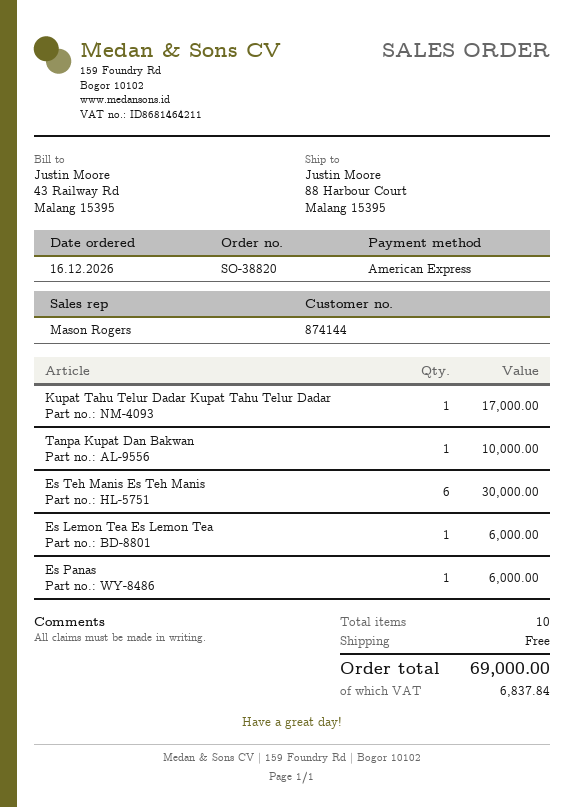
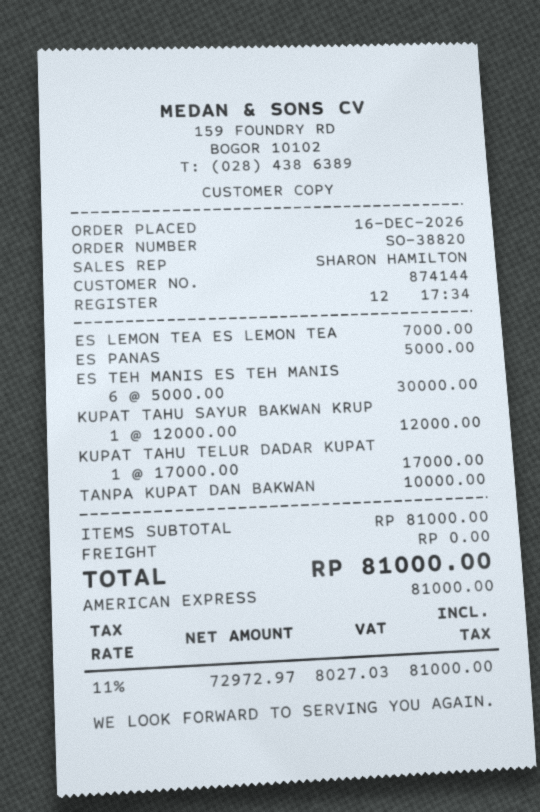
sales rep: Mason Rogers -> SHARON HAMILTON
Es Lemon Tea Es Lemon Tea: 1 for 6000.00 -> 1 for 7000.00
Es Panas: 1 for 6000.00 -> 1 for 5000.00
KUPAT TAHU SAYUR BAKWAN KRUP: none -> 1 for 12000.00
tax: 6837.84 -> 8027.03
total: 69000.00 -> 81000.00

